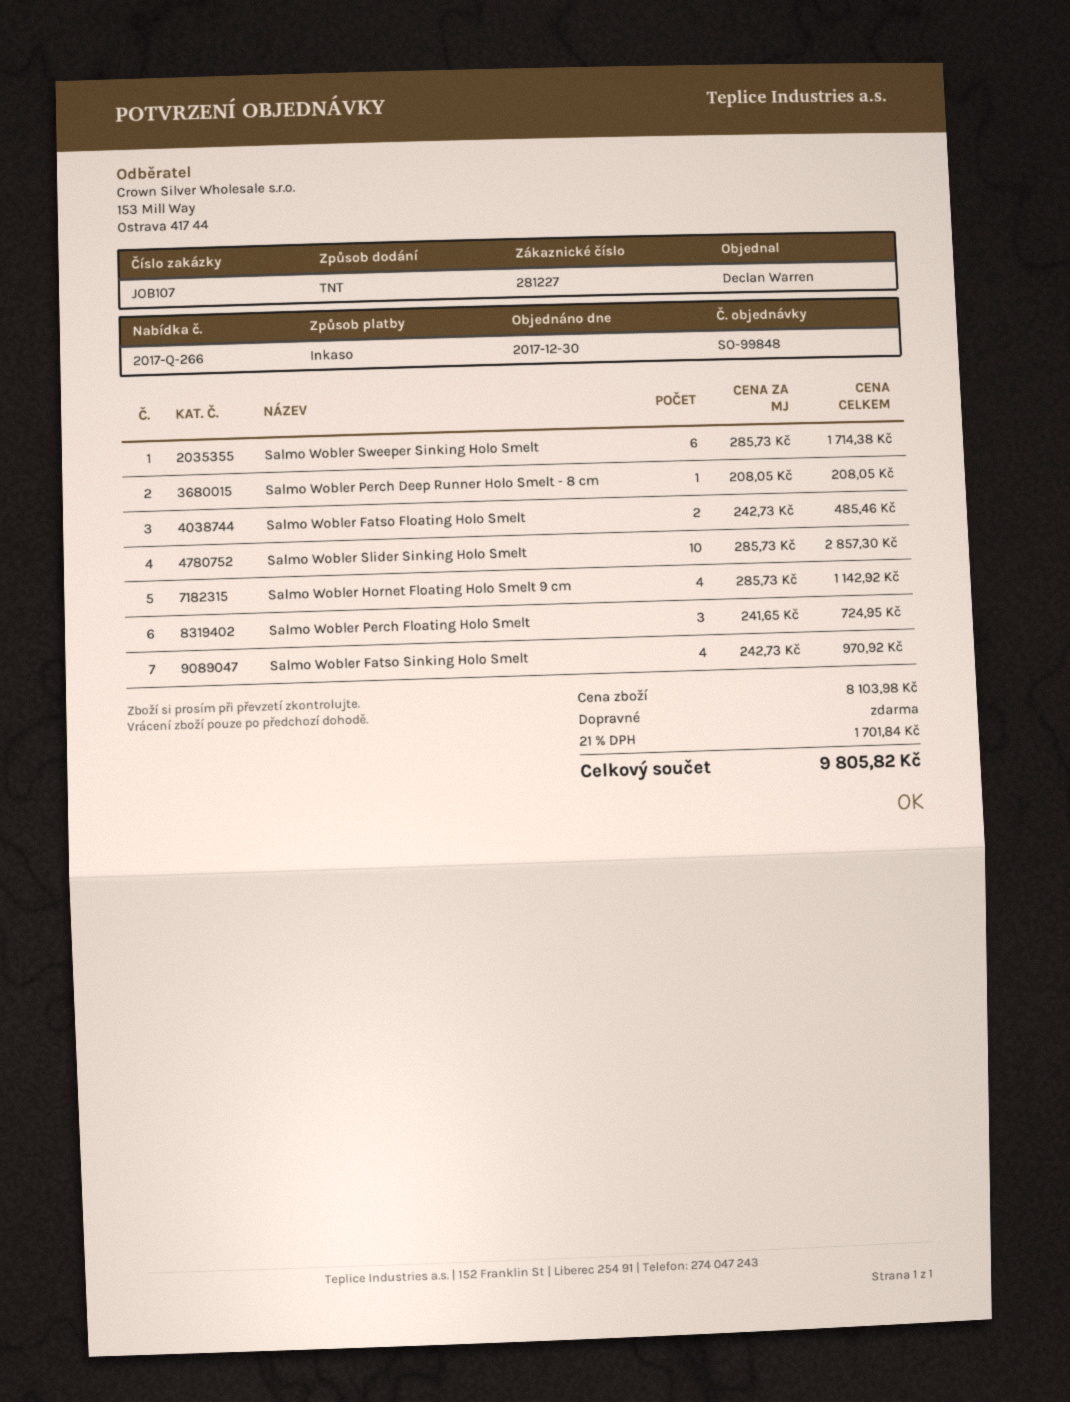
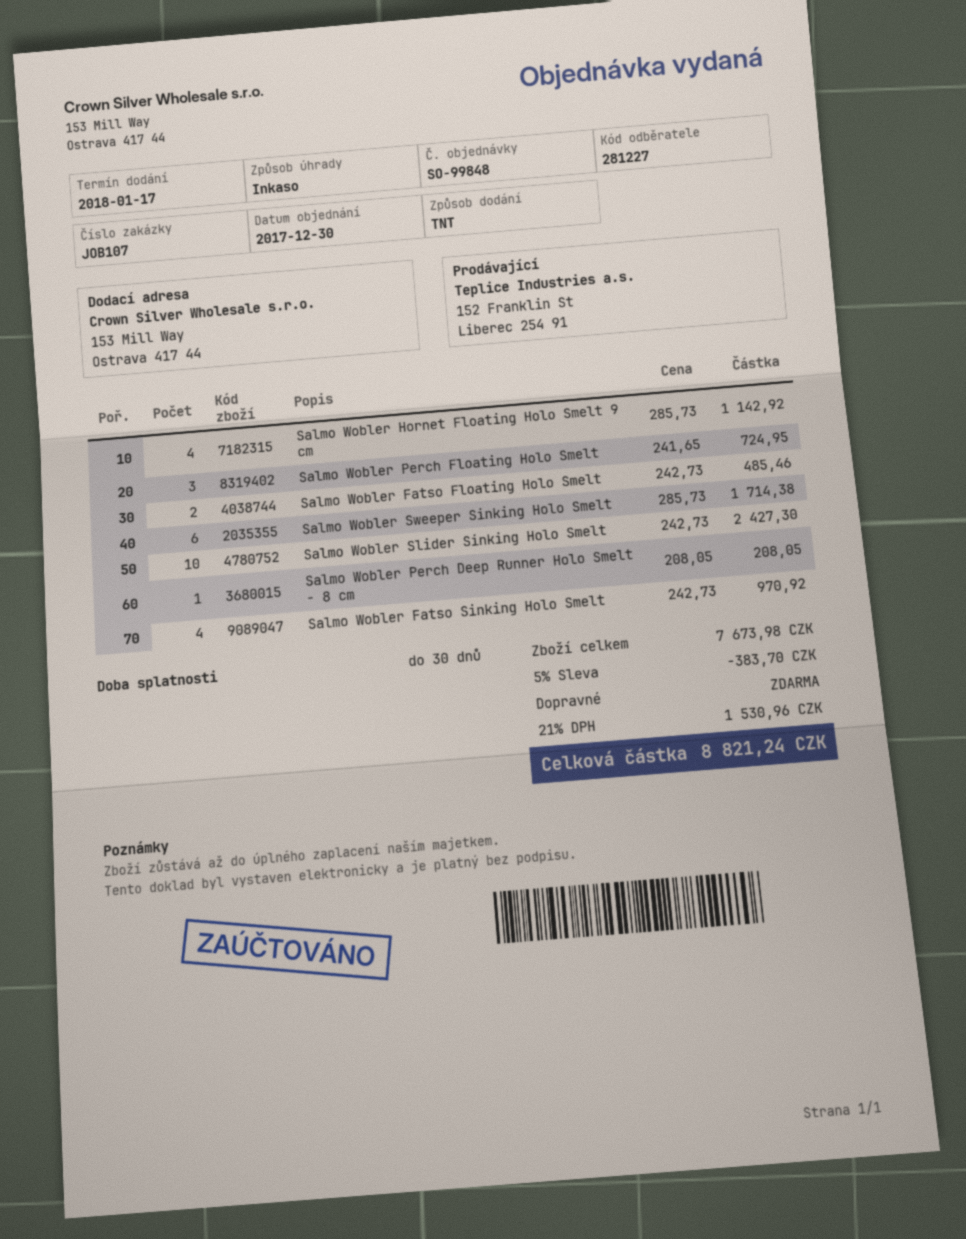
Salmo Wobler Slider Sinking Holo Smelt: 10 x 285.73 = 2857.30 -> 10 x 242.73 = 2427.30
subtotal: 8103.98 -> 7673.98
discount: none -> 5% = 383.70
tax: 21% = 1701.84 -> 21% = 1530.96
total: 9805.82 -> 8821.24

